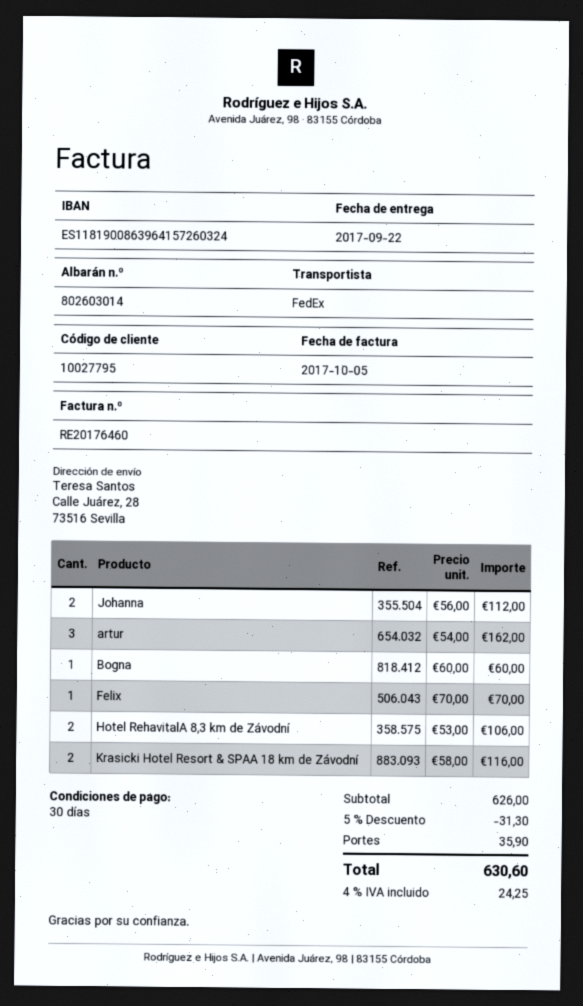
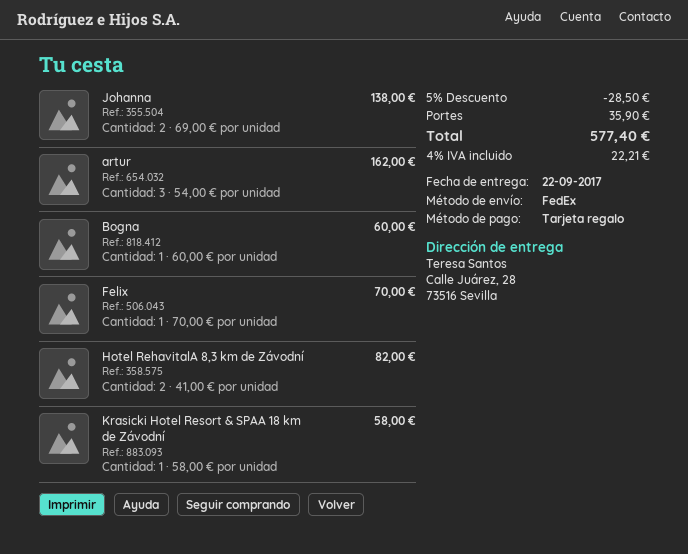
Johanna: 2 x 56.00 = 112.00 -> 2 x 69.00 = 138.00
Hotel RehavitalA 8,3 km de Závodní: 2 x 53.00 = 106.00 -> 2 x 41.00 = 82.00
Krasicki Hotel Resort & SPAA 18 km de Závodní: 2 x 58.00 = 116.00 -> 1 x 58.00 = 58.00
discount: 5% = 31.30 -> 5% = 28.50
tax: 4% = 24.25 -> 4% = 22.21
total: 630.60 -> 577.40

